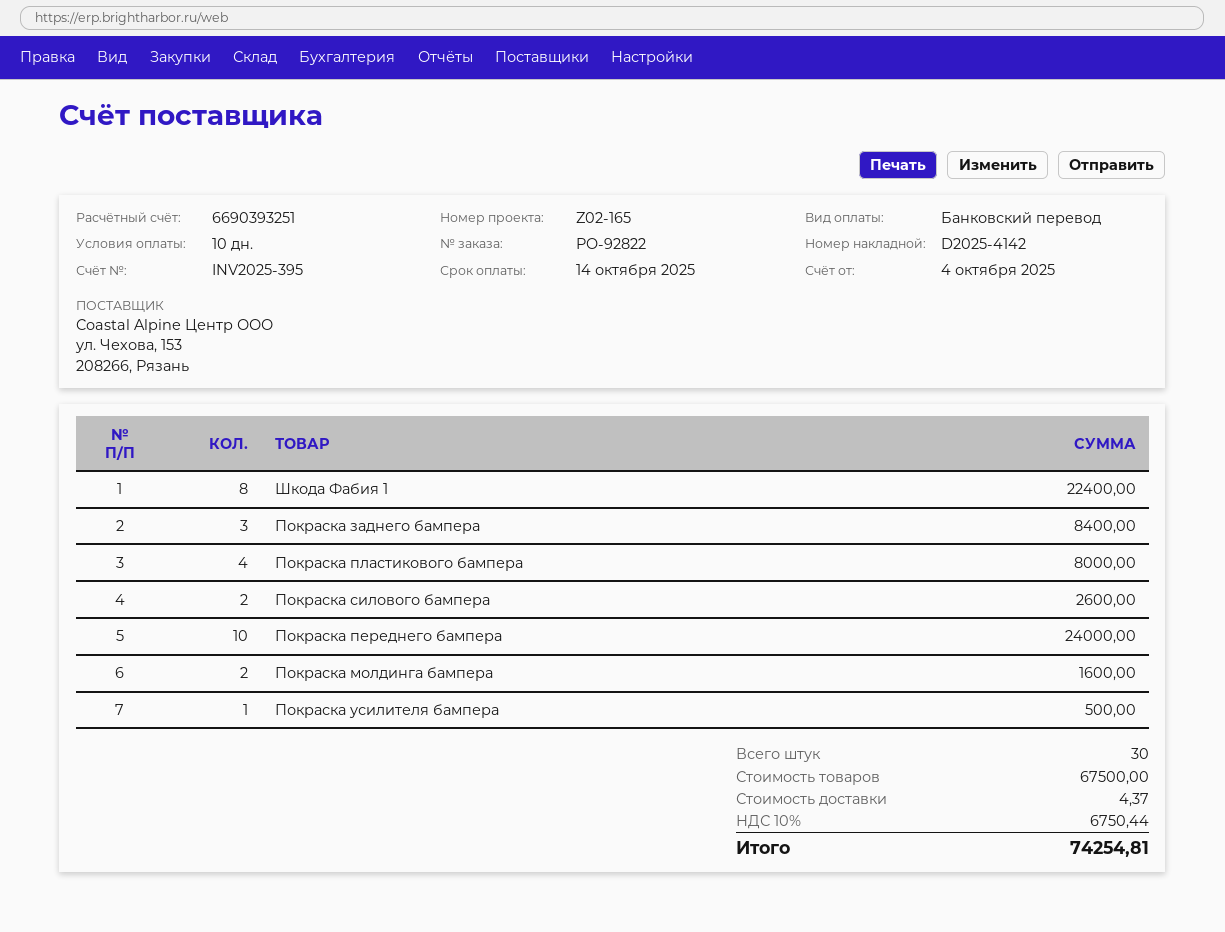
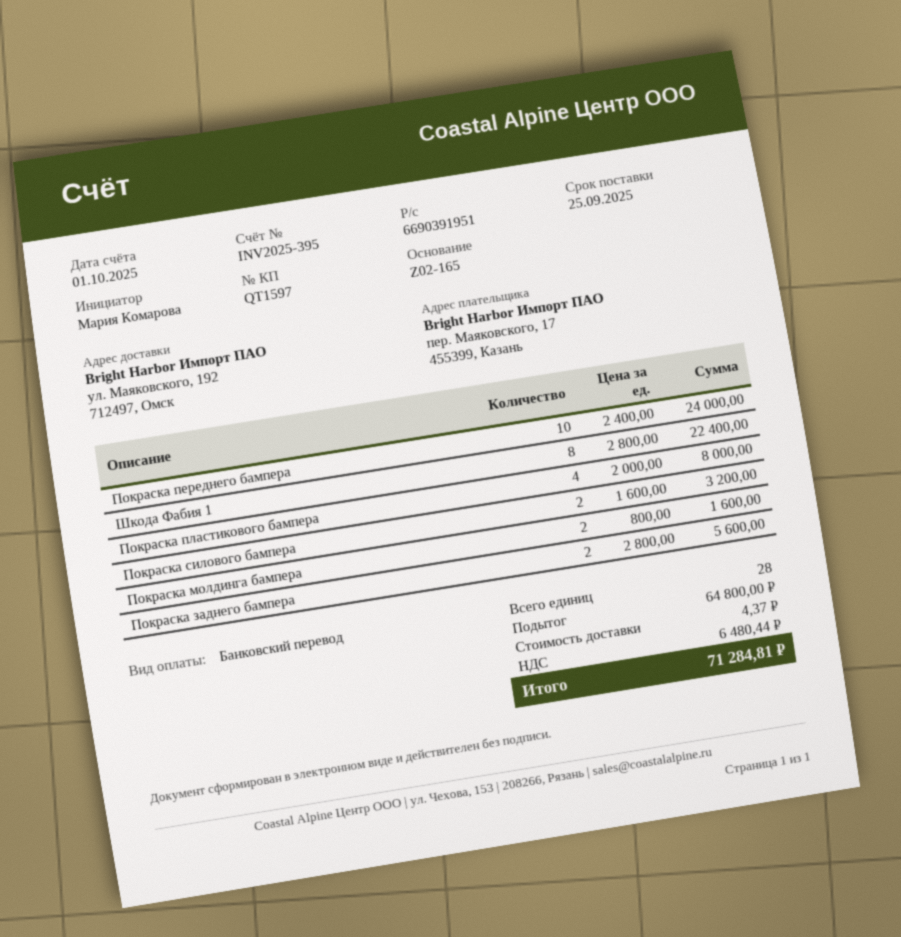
invoice date: 2025-10-04 -> 2025-10-01
bank account: 6690393251 -> 6690391951
Покраска заднего бампера: 3 for 8400.00 -> 2 for 5600.00
Покраска силового бампера: 2 for 2600.00 -> 2 for 3200.00
Покраска усилителя бампера: 1 for 500.00 -> none
total quantity: 30 -> 28
subtotal: 67500.00 -> 64800.00
tax: 6750.44 -> 6480.44
total: 74254.81 -> 71284.81

